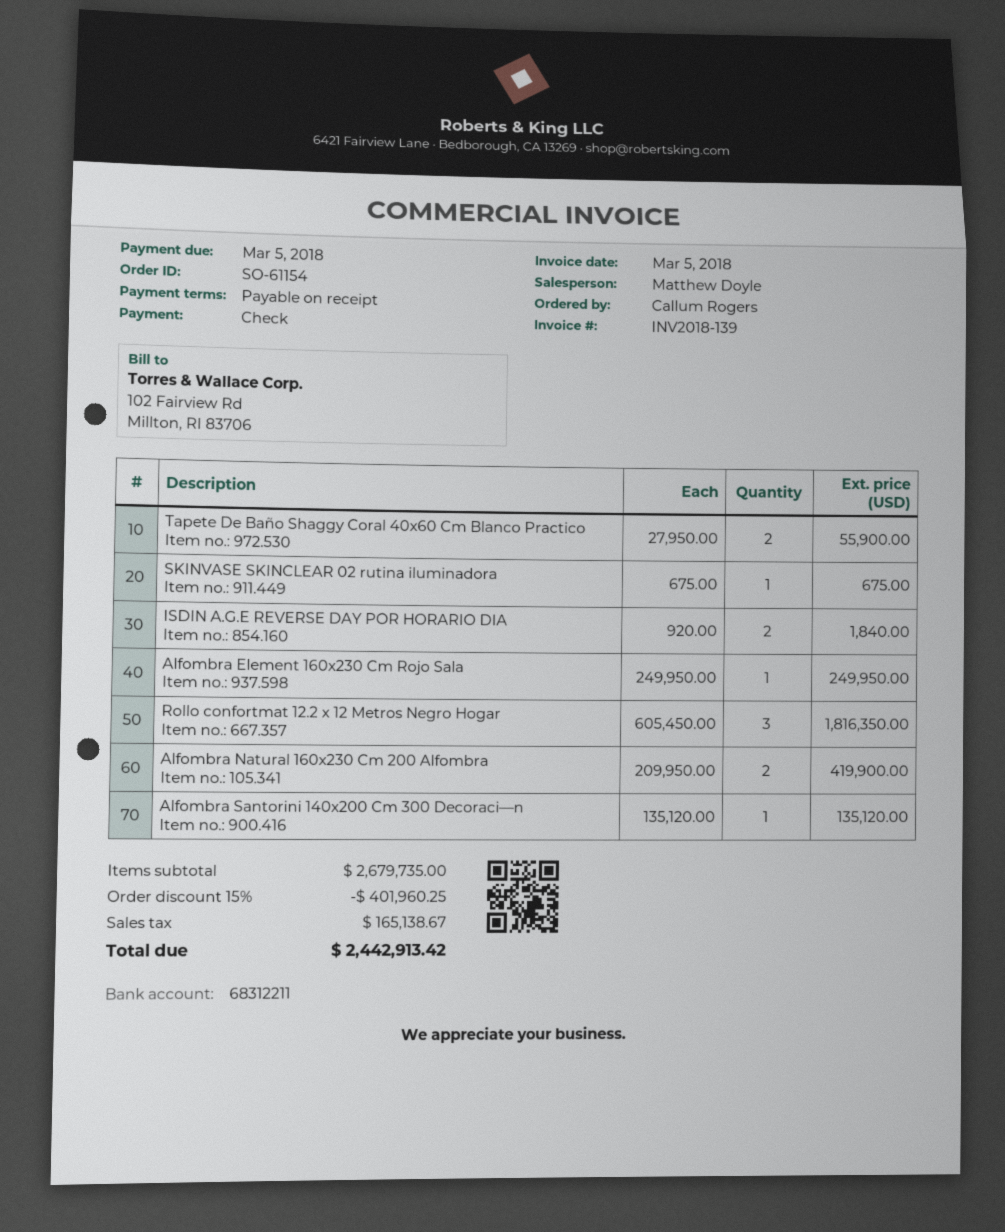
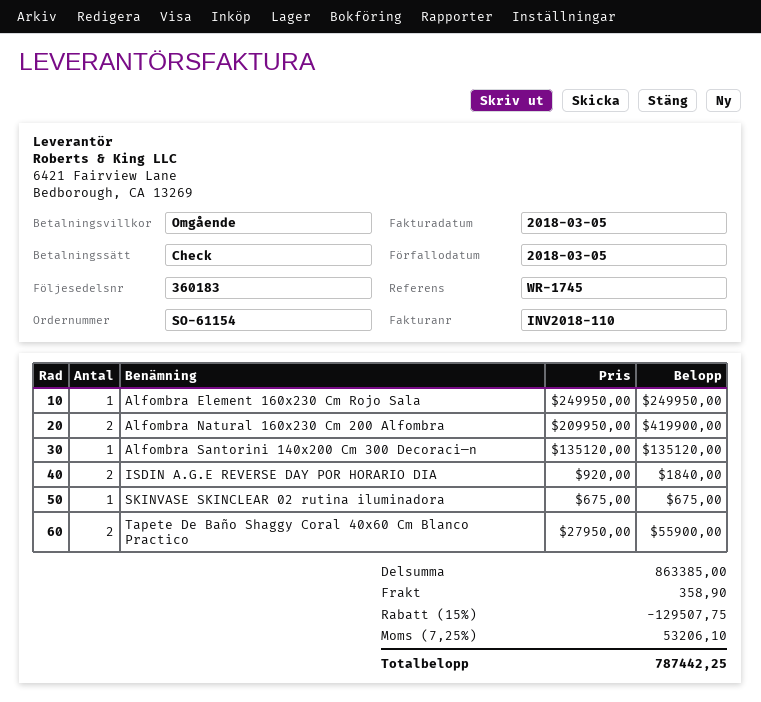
invoice number: INV2018-139 -> INV2018-110
Rollo confortmat 12.2 x 12 Metros Negro Hogar: 3 x 605450.00 = 1816350.00 -> none
subtotal: 2679735.00 -> 863385.00
discount: 15% = 401960.25 -> 15% = 129507.75
shipping: none -> 358.90
tax: 165138.67 -> 53206.10
total: 2442913.42 -> 787442.25

